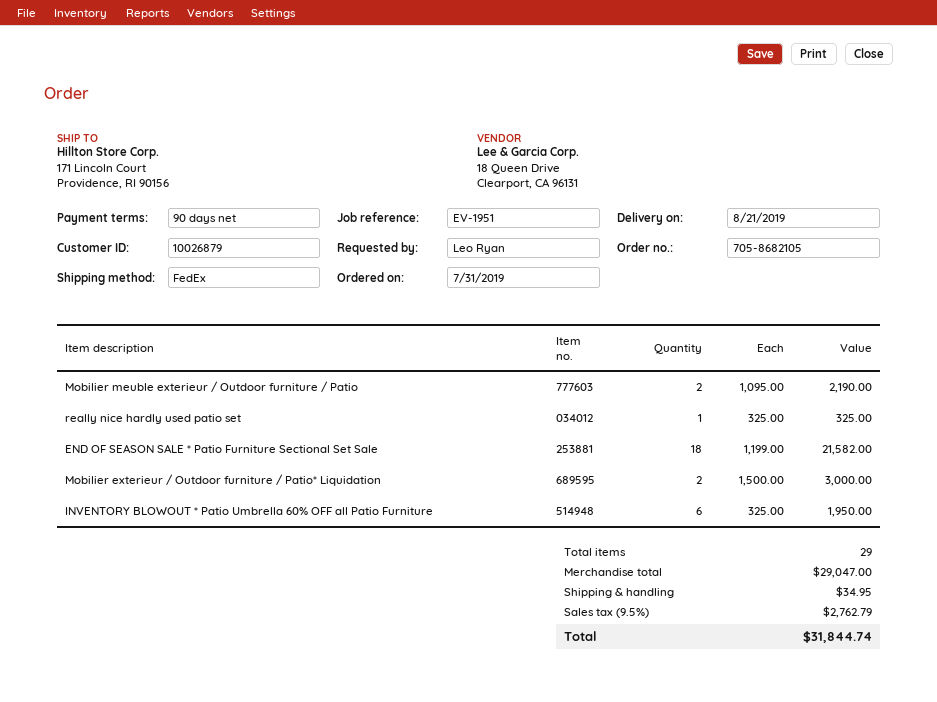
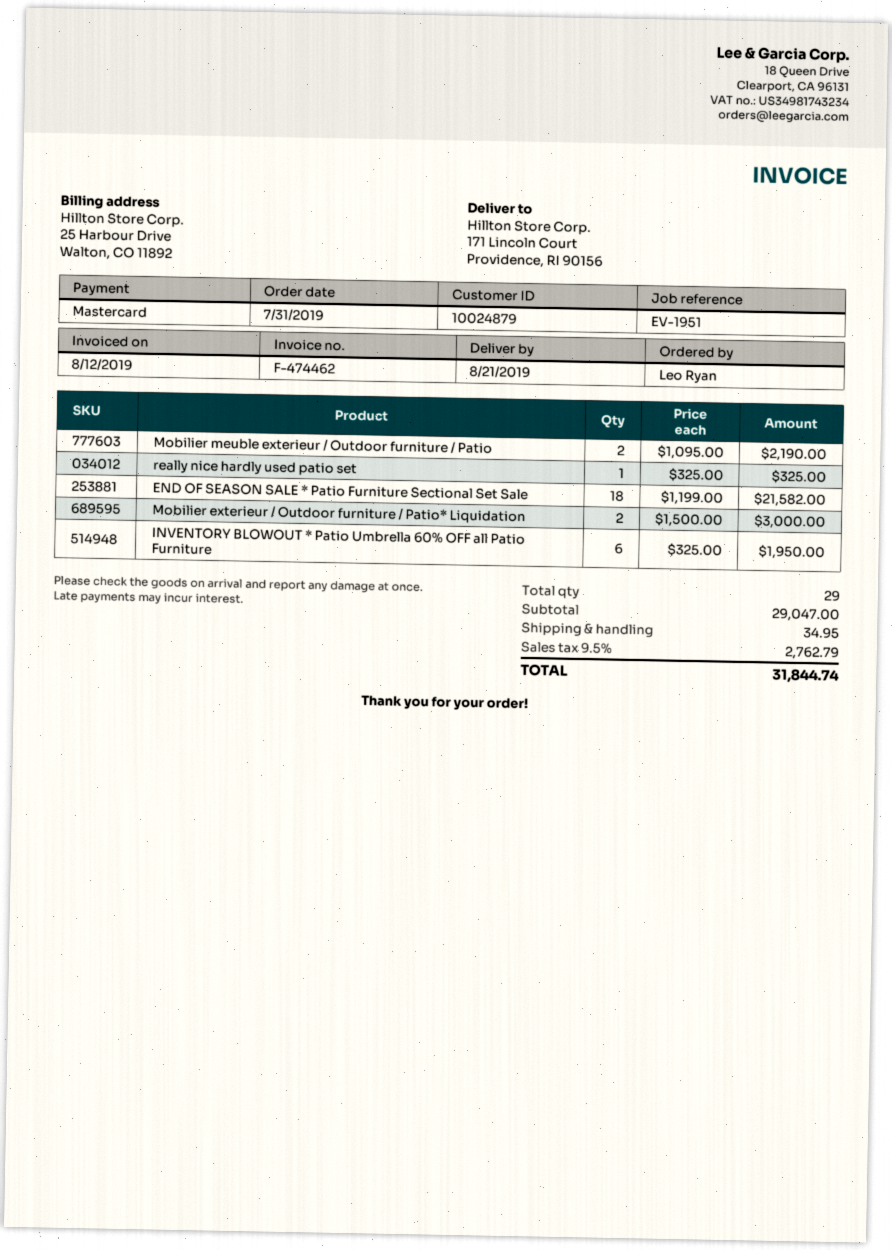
customer number: 10026879 -> 10024879

